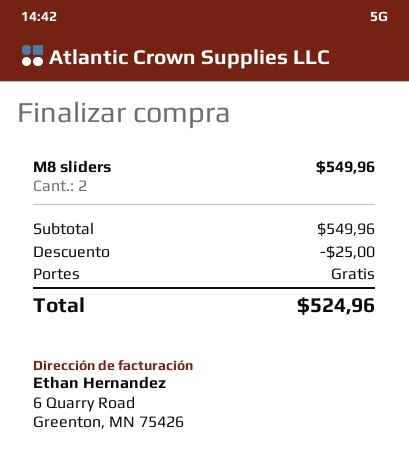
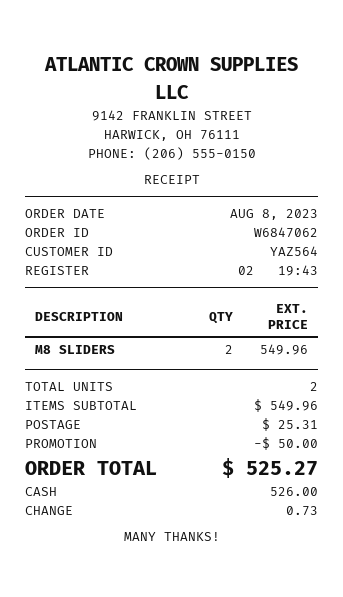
discount: 25.00 -> 50.00
shipping: 0.00 -> 25.31
total: 524.96 -> 525.27

